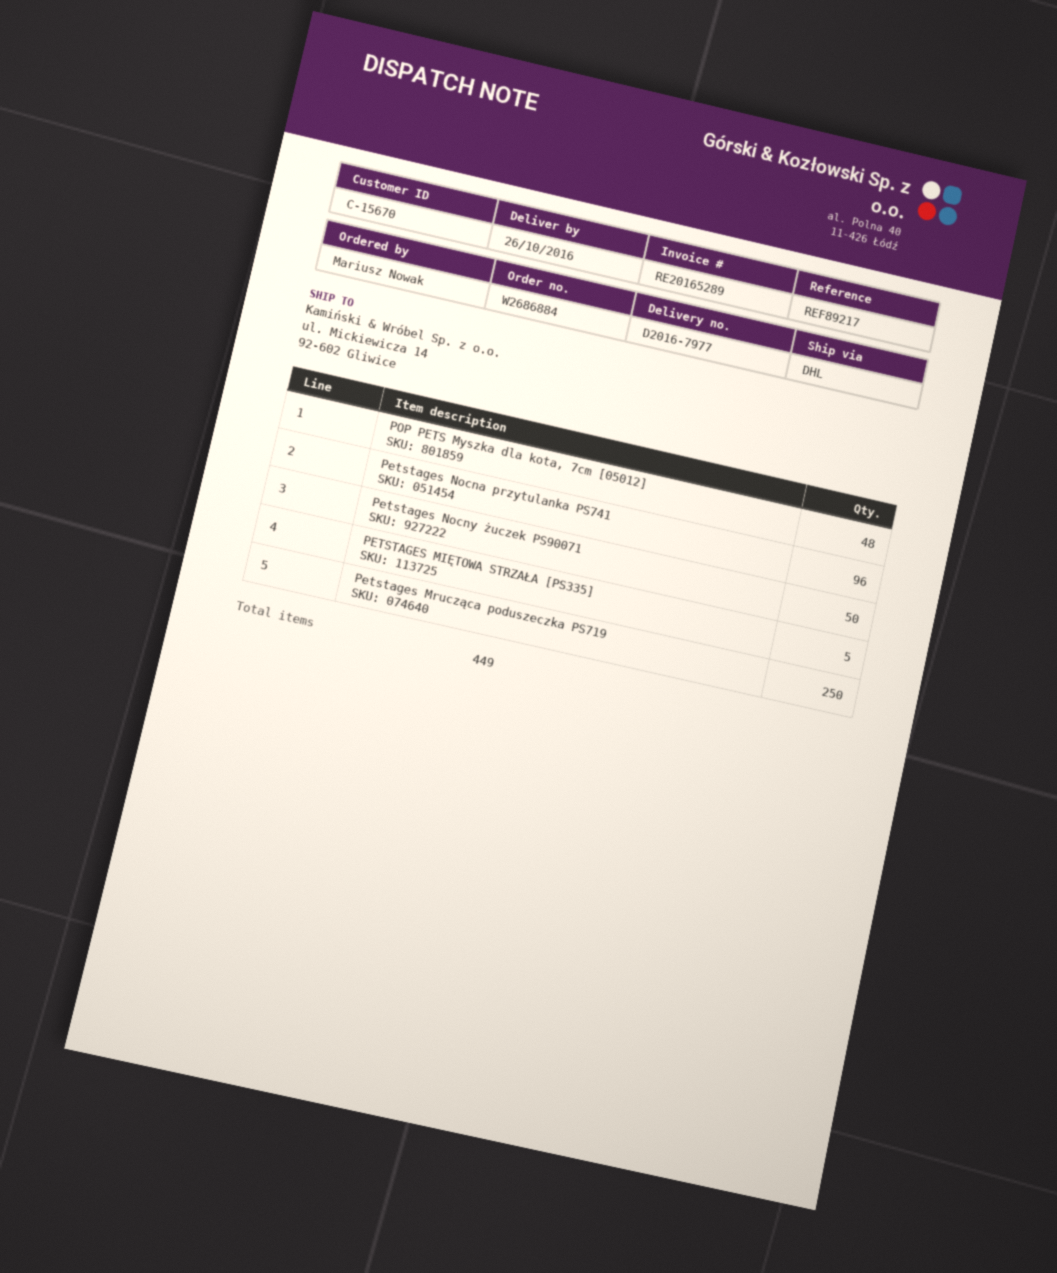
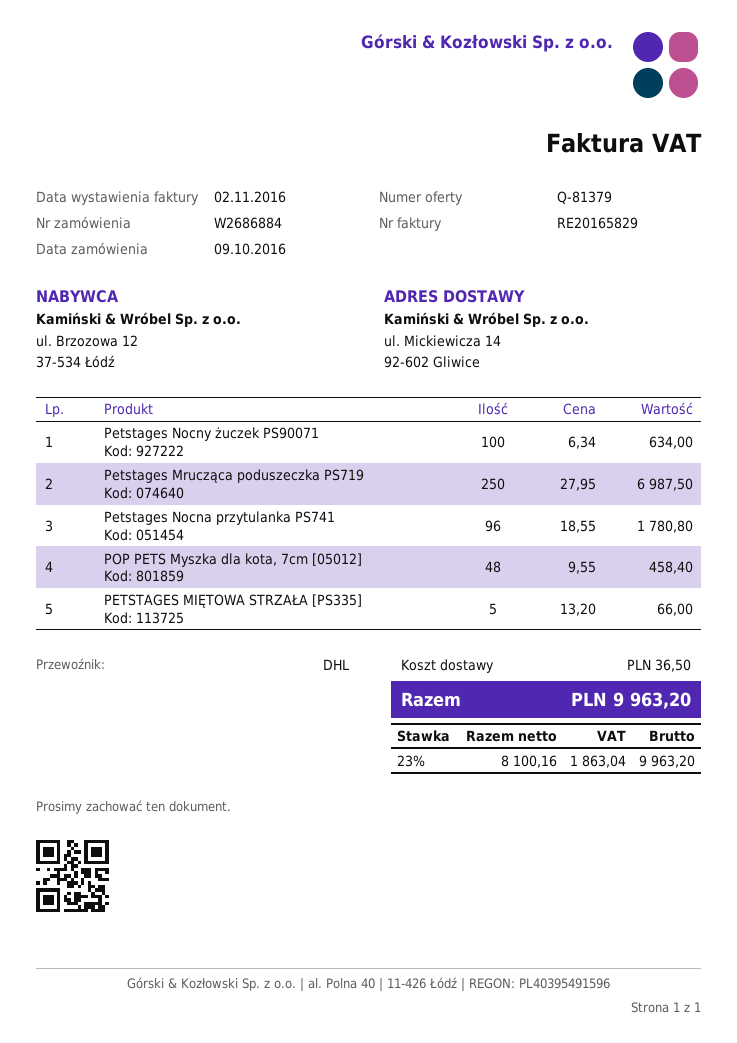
invoice number: RE20165289 -> RE20165829
Petstages Nocny żuczek PS90071: 50 -> 100

